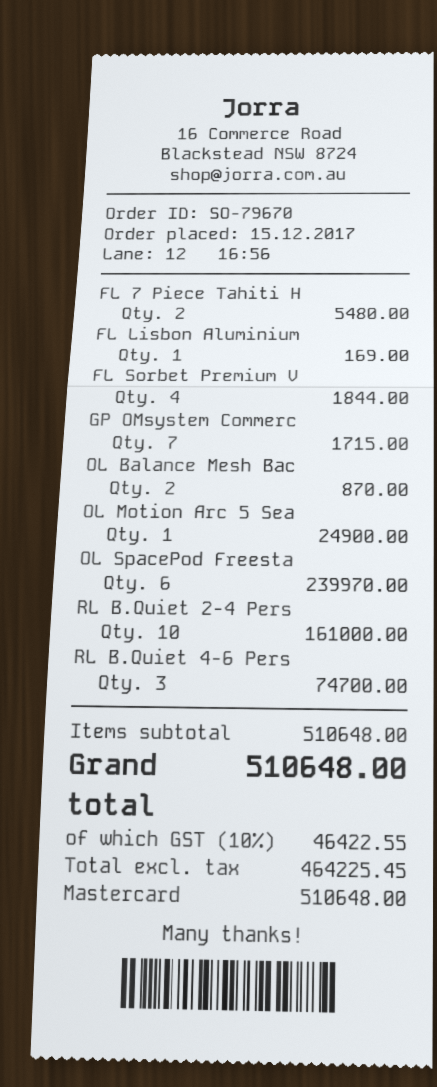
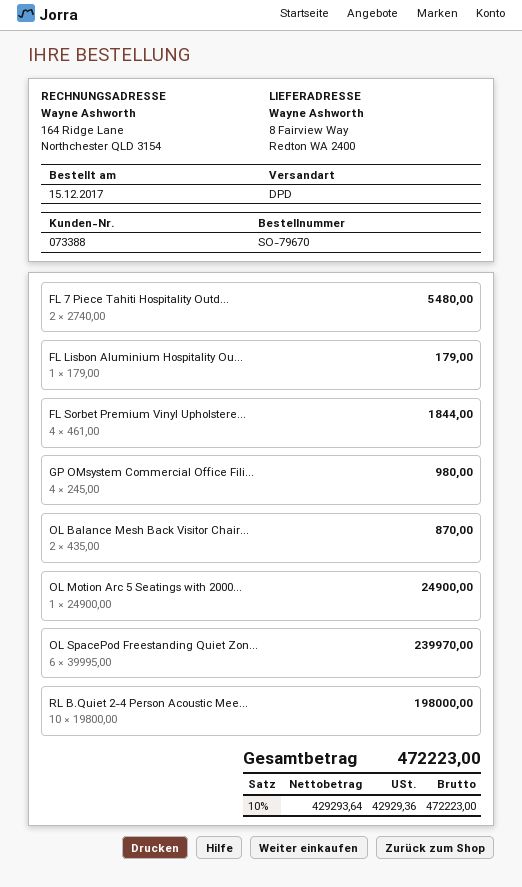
FL Lisbon Aluminium: 1 for 169.00 -> 1 for 179.00
GP OMsystem Commerc: 7 for 1715.00 -> 4 for 980.00
RL B.Quiet 2-4 Pers: 10 for 161000.00 -> 10 for 198000.00
RL B.Quiet 4-6 Pers: 3 for 74700.00 -> none
net: 464225.45 -> 429293.64
tax: 10% = 46422.55 -> 10% = 42929.36
total: 510648.00 -> 472223.00

